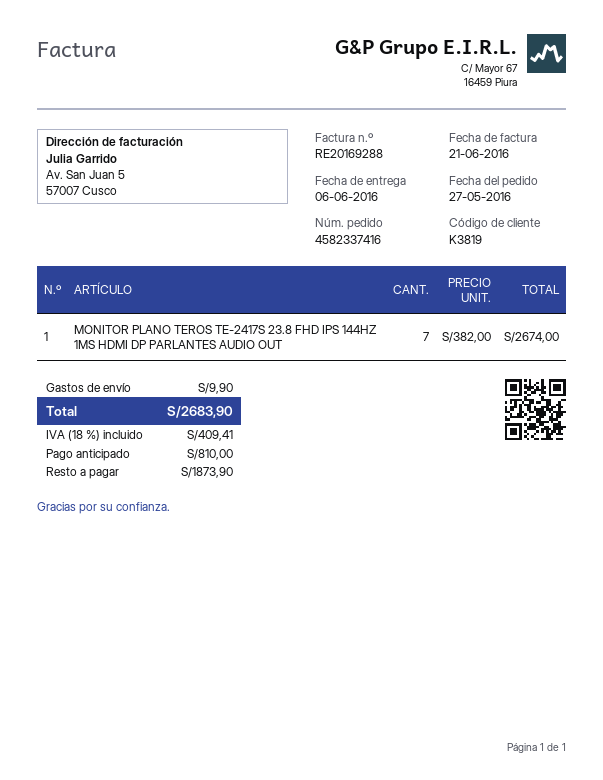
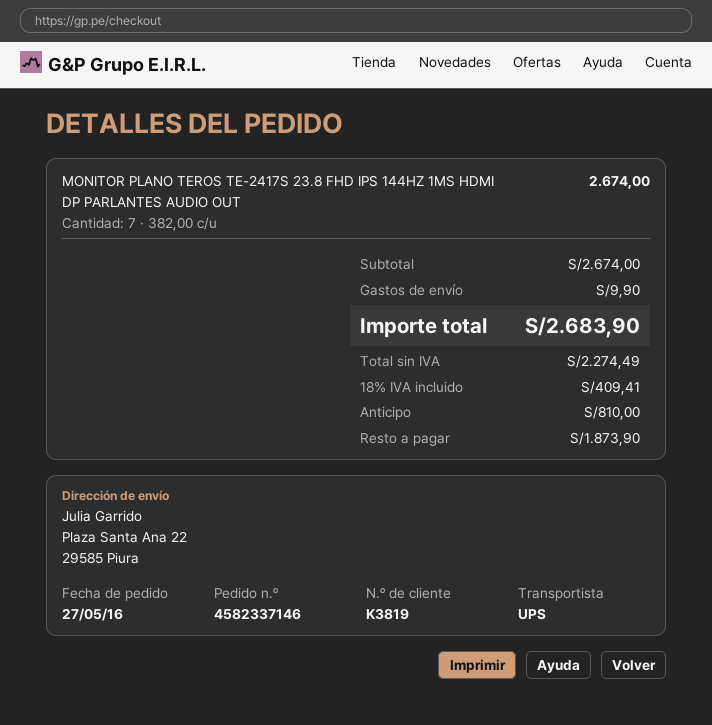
order number: 4582337416 -> 4582337146

